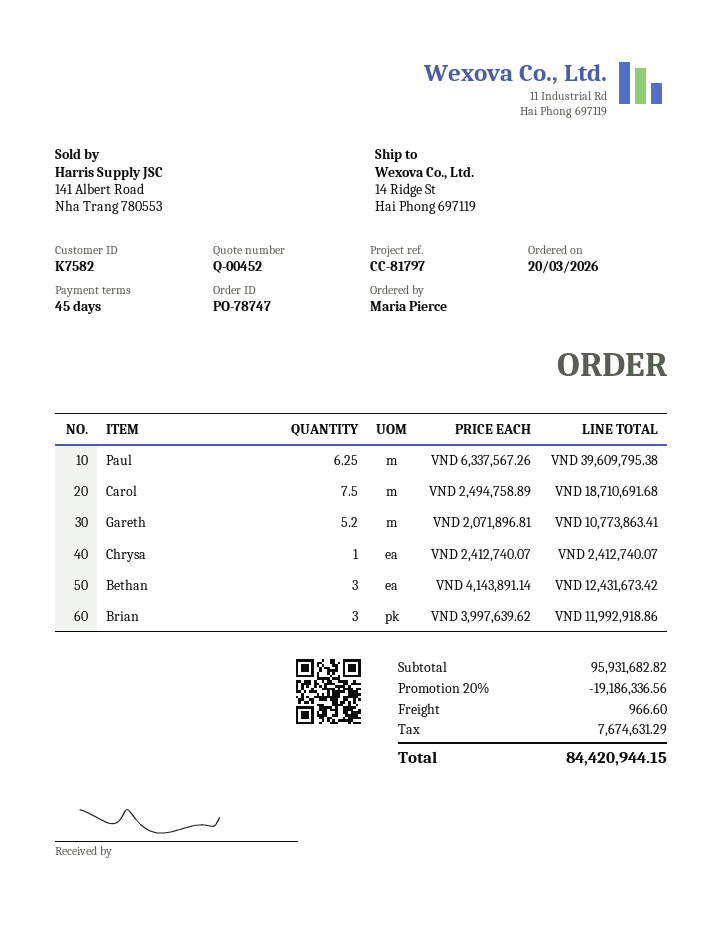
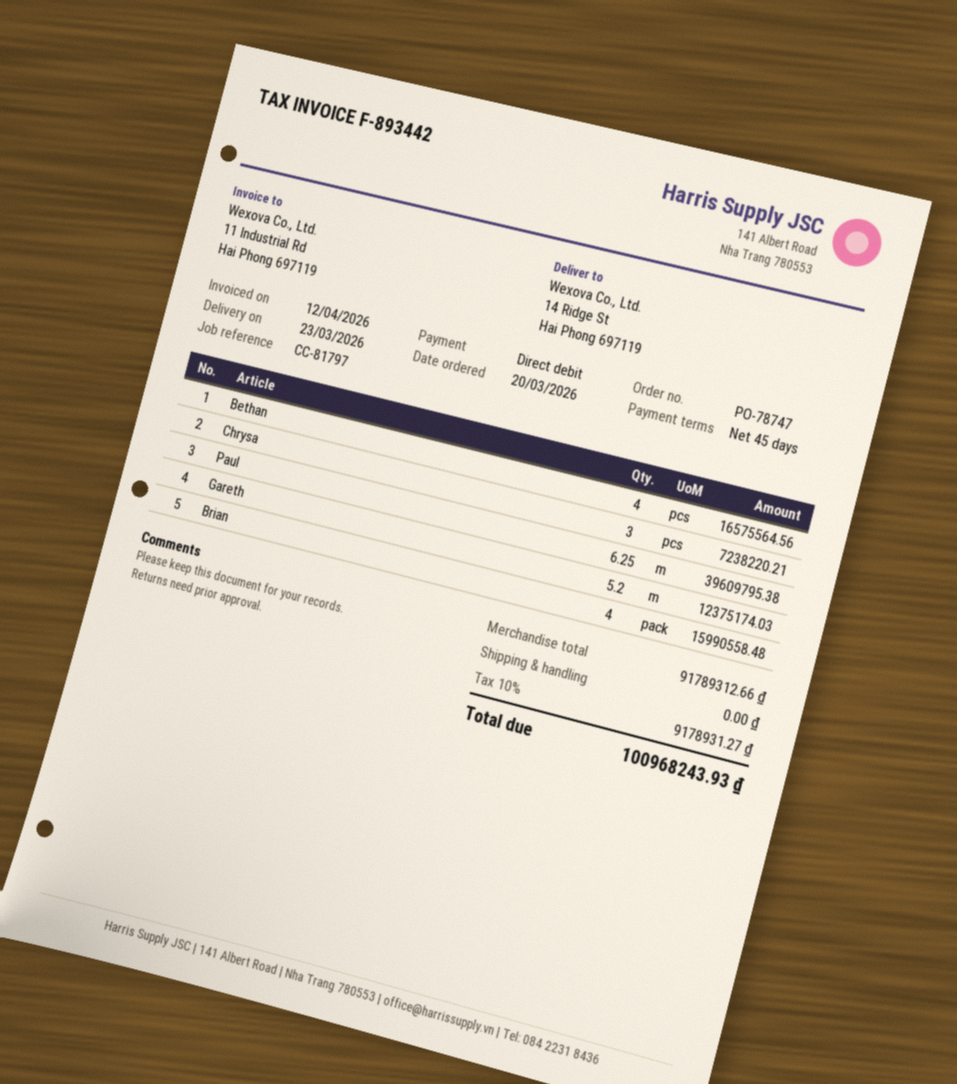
Carol: 7.5 for 18710691.68 -> none
Gareth: 5.2 for 10773863.41 -> 5.2 for 12375174.03
Chrysa: 1 for 2412740.07 -> 3 for 7238220.21
Bethan: 3 for 12431673.42 -> 4 for 16575564.56
Brian: 3 for 11992918.86 -> 4 for 15990558.48
subtotal: 95931682.82 -> 91789312.66
discount: 20% = 19186336.56 -> none
shipping: 966.60 -> 0.00
tax: 7674631.29 -> 9178931.27
total: 84420944.15 -> 100968243.93

